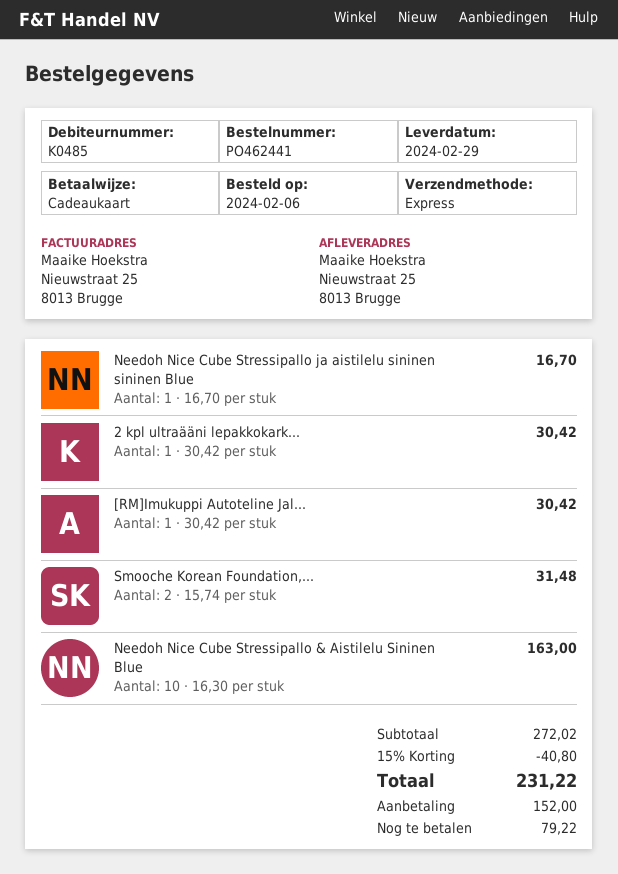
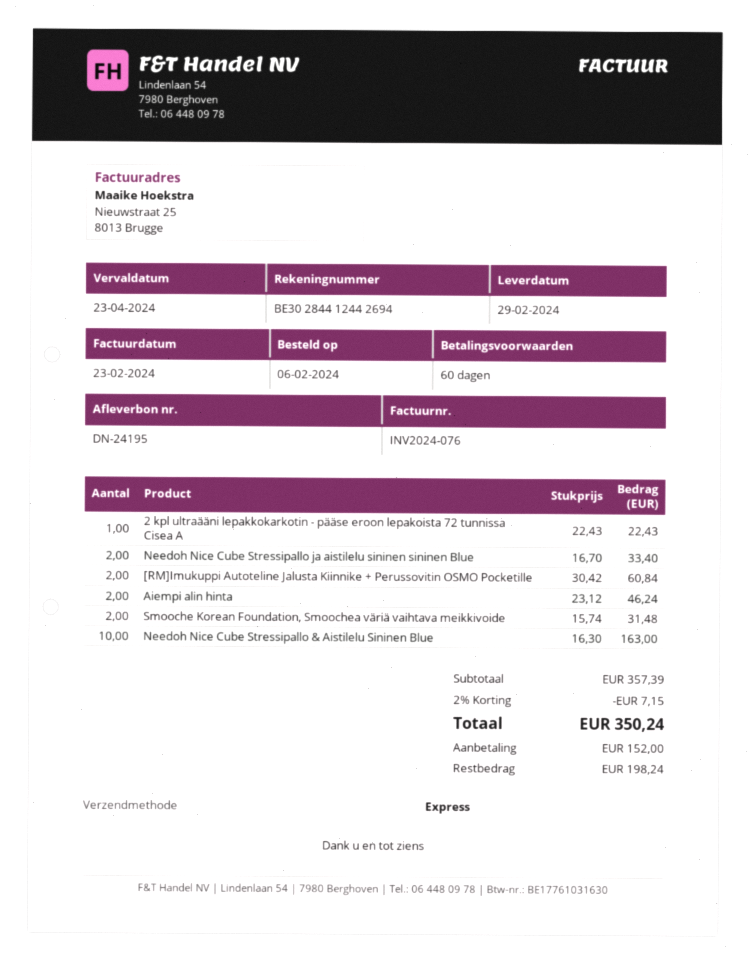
Needoh Nice Cube Stressipallo ja aistilelu sininen sininen Blue: 1 x 16.70 = 16.70 -> 2 x 16.70 = 33.40
2 kpl ultraääni lepakkokark...: 1 x 30.42 = 30.42 -> 1 x 22.43 = 22.43
[RM]Imukuppi Autoteline Jal...: 1 x 30.42 = 30.42 -> 2 x 30.42 = 60.84
Aiempi alin hinta: none -> 2 x 23.12 = 46.24
subtotal: 272.02 -> 357.39
discount: 15% = 40.80 -> 2% = 7.15
total: 231.22 -> 350.24
balance: 79.22 -> 198.24

